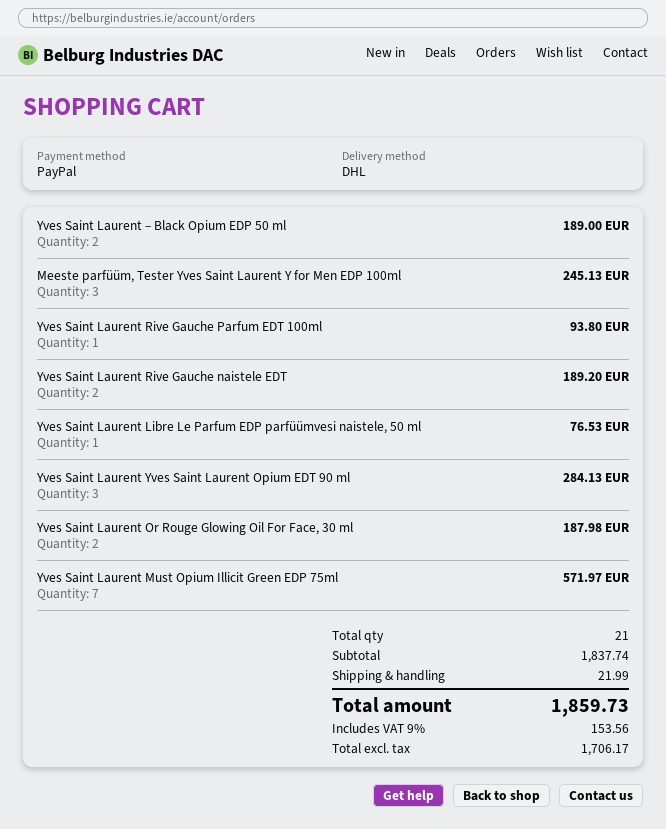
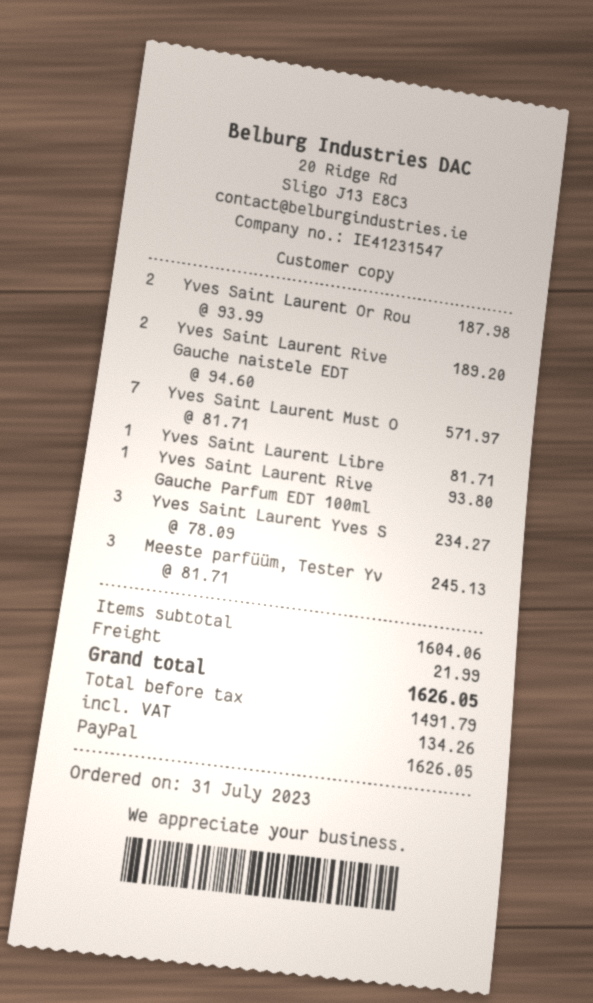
Yves Saint Laurent – Black Opium EDP 50 ml: 2 for 189.00 -> none
Yves Saint Laurent Libre Le Parfum EDP parfüümvesi naistele, 50 ml: 1 for 76.53 -> 1 for 81.71
Yves Saint Laurent Yves Saint Laurent Opium EDT 90 ml: 3 for 284.13 -> 3 for 234.27
subtotal: 1837.74 -> 1604.06
net: 1706.17 -> 1491.79
tax: 153.56 -> 134.26
total: 1859.73 -> 1626.05

